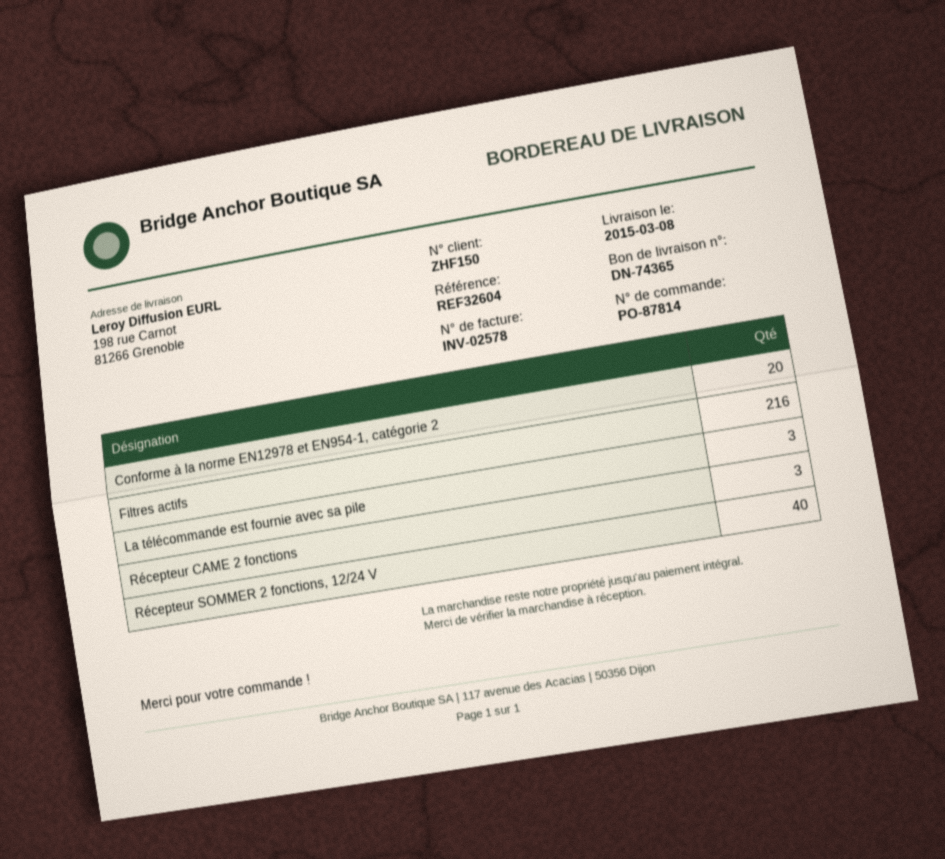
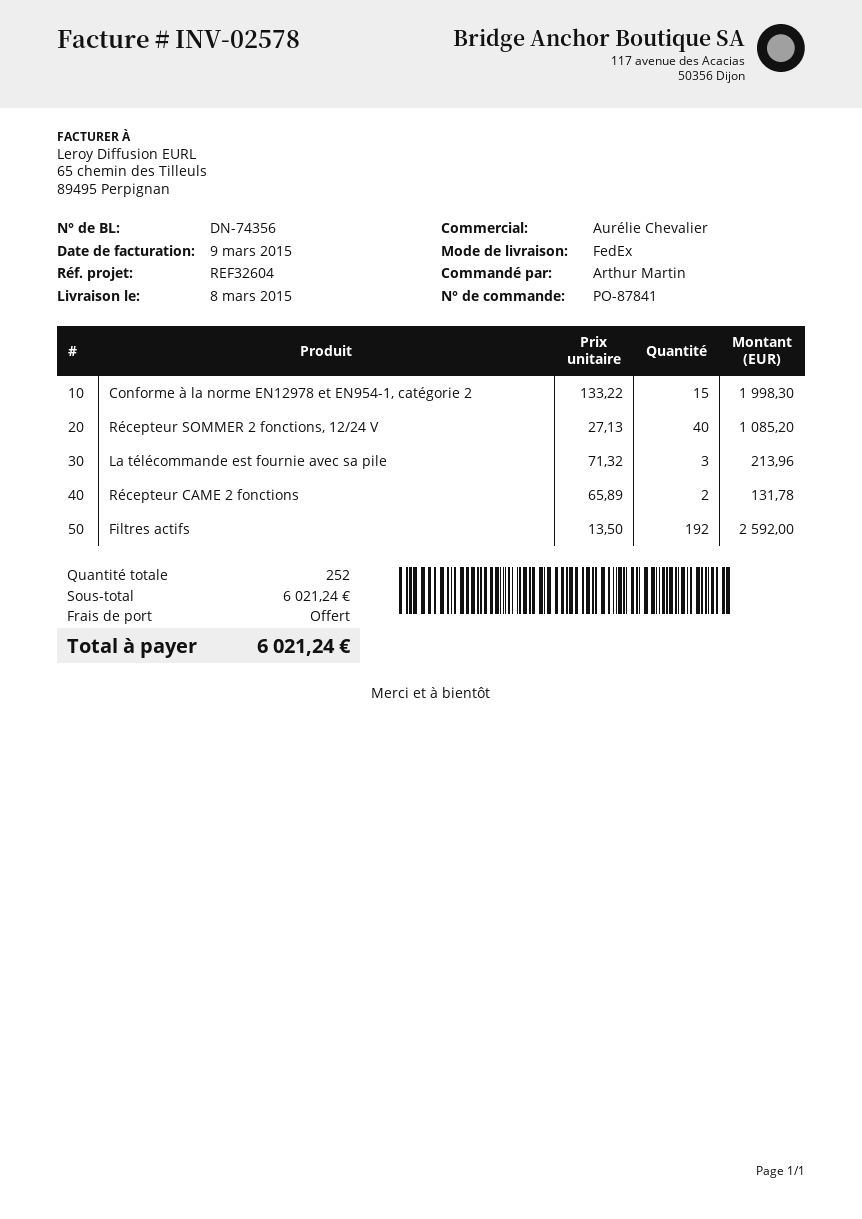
order number: PO-87814 -> PO-87841
delivery note number: DN-74365 -> DN-74356
Conforme à la norme EN12978 et EN954-1, catégorie 2: 20 -> 15
Filtres actifs: 216 -> 192
Récepteur CAME 2 fonctions: 3 -> 2

